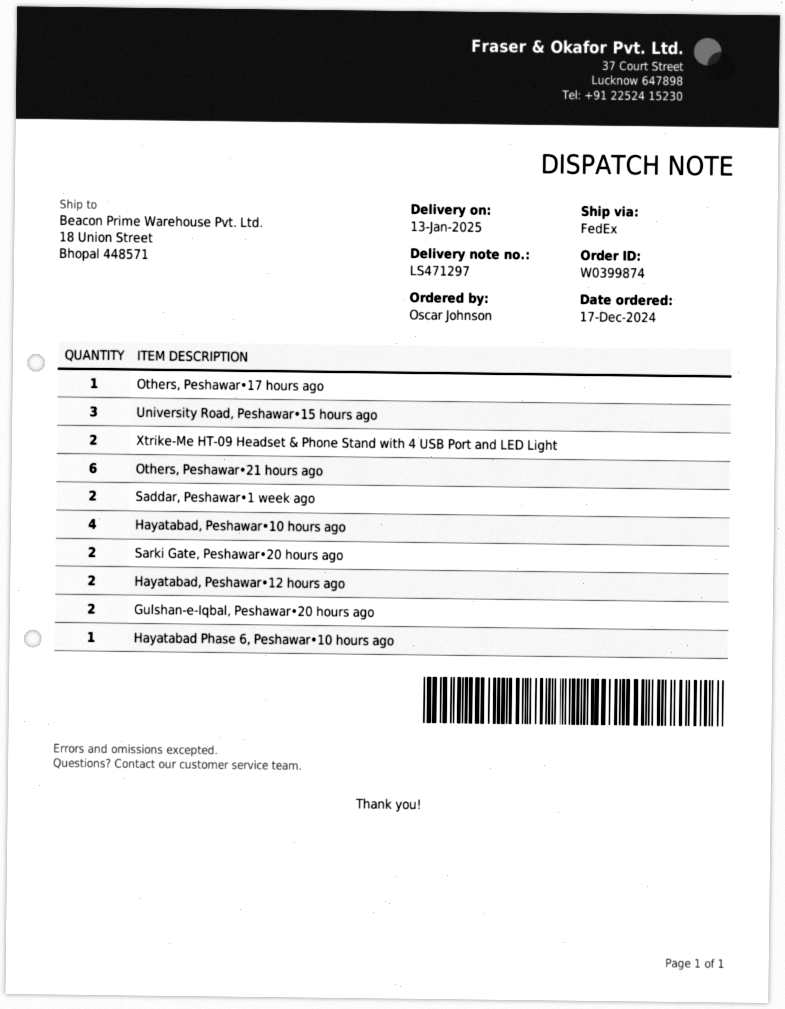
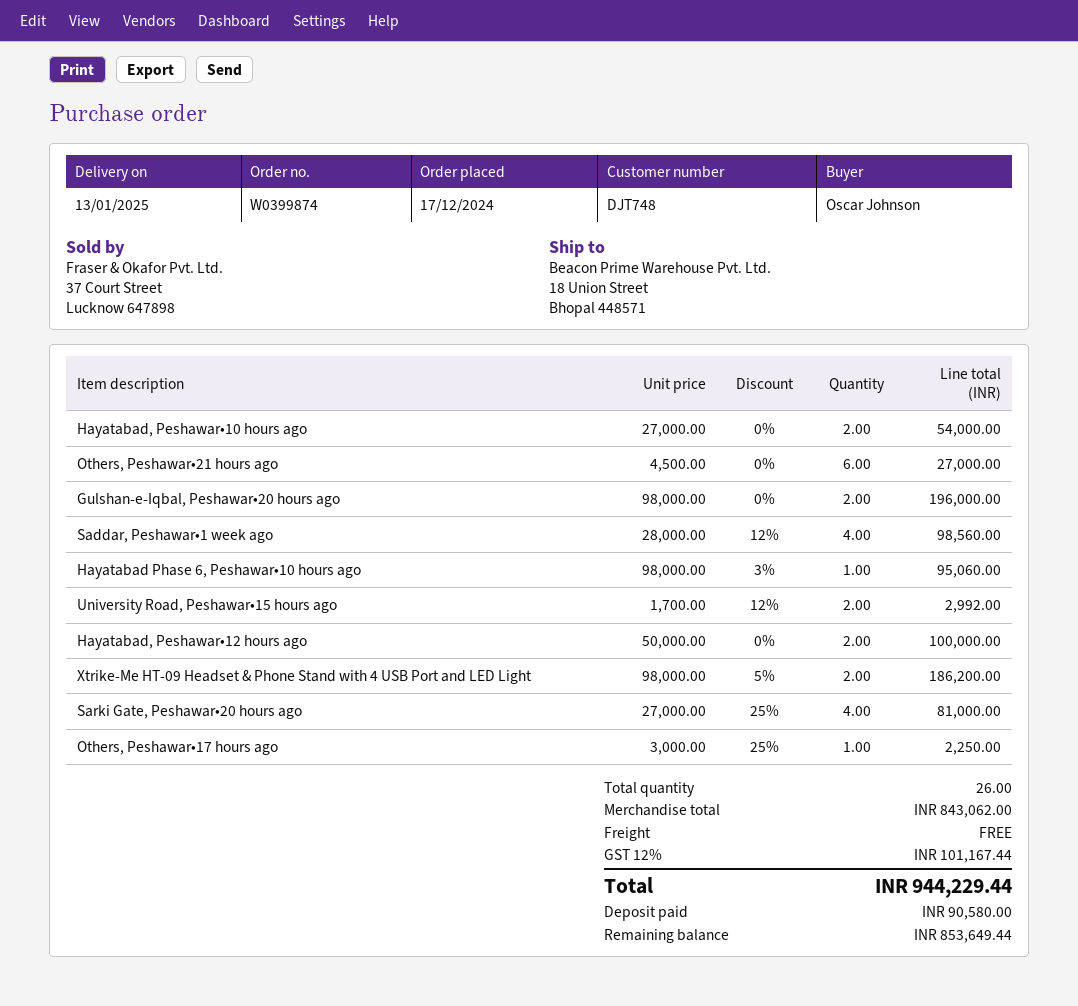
University Road, Peshawar•15 hours ago: 3 -> 2
Saddar, Peshawar•1 week ago: 2 -> 4
Hayatabad, Peshawar•10 hours ago: 4 -> 2
Sarki Gate, Peshawar•20 hours ago: 2 -> 4

